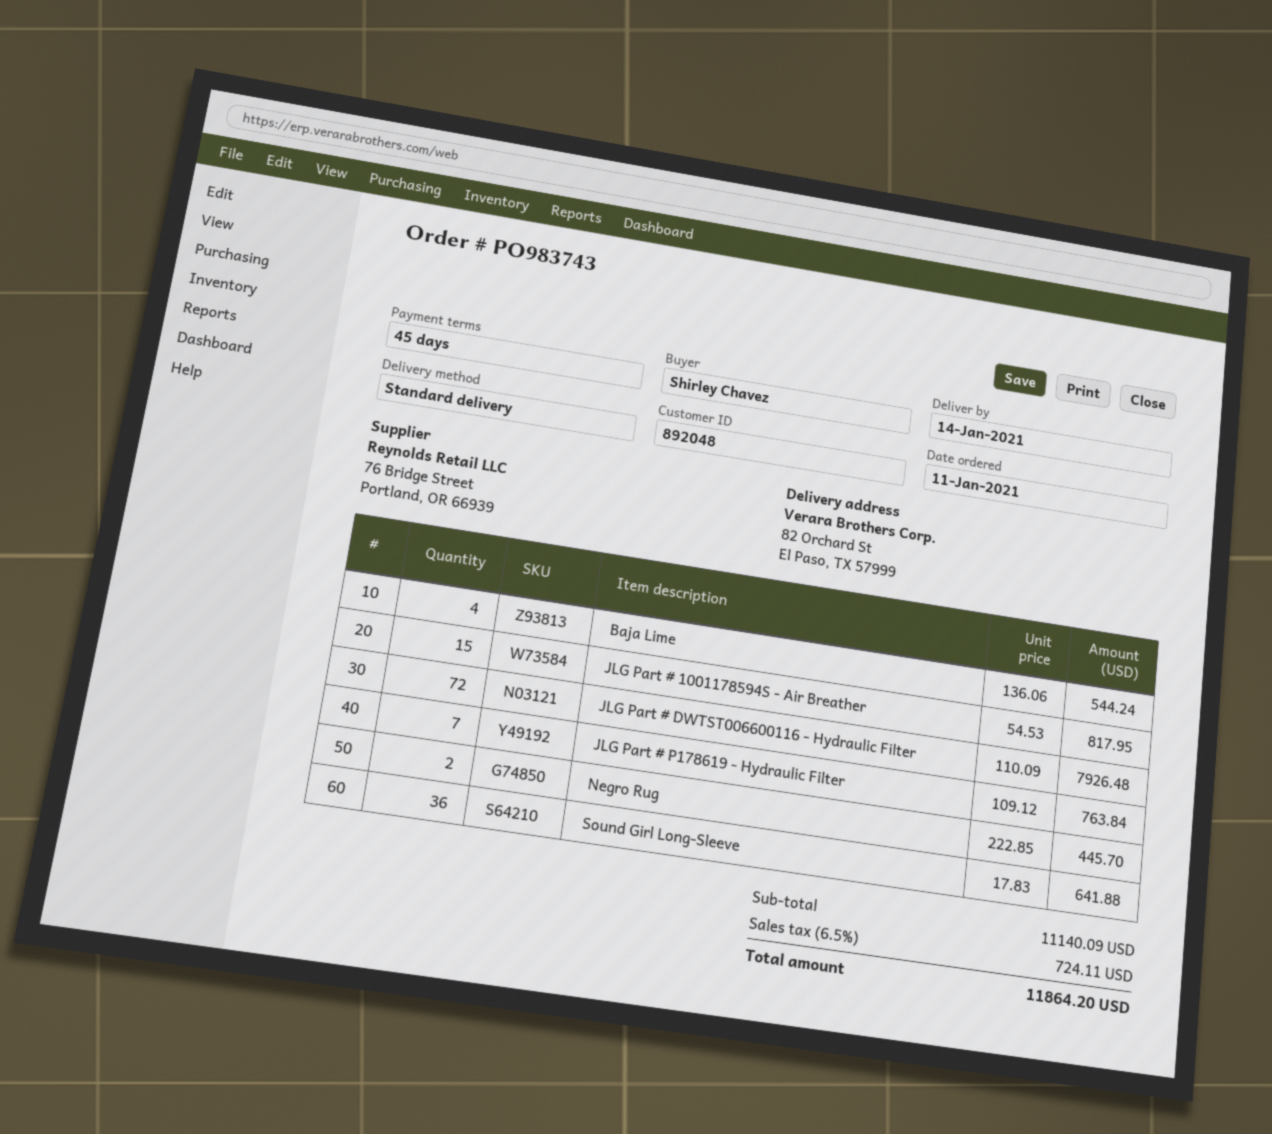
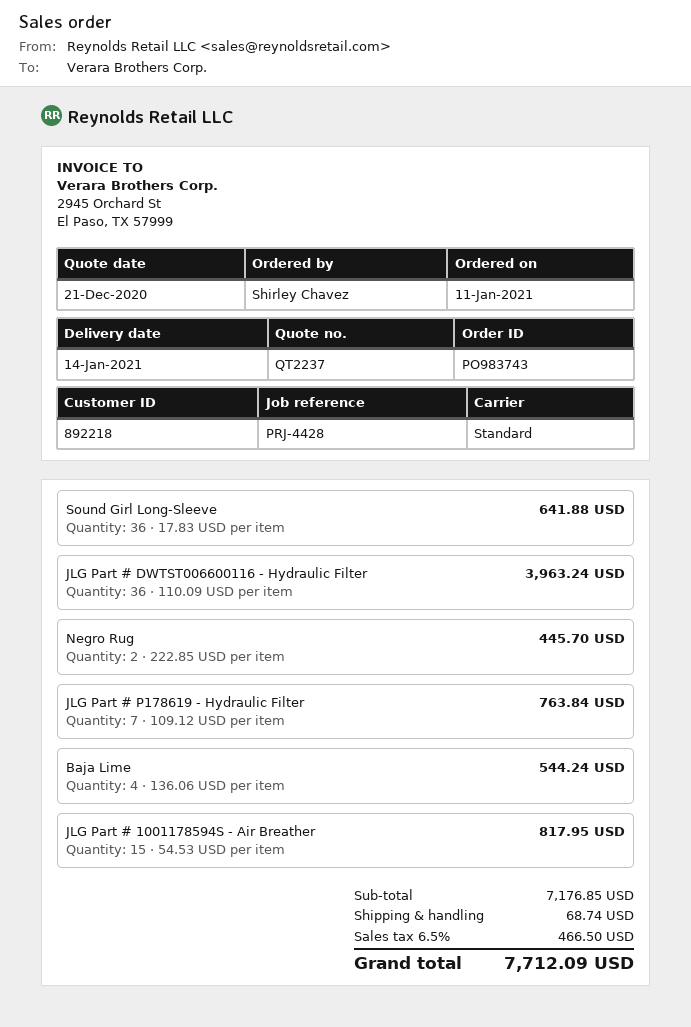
customer number: 892048 -> 892218
JLG Part # DWTST006600116 - Hydraulic Filter: 72 x 110.09 = 7926.48 -> 36 x 110.09 = 3963.24
subtotal: 11140.09 -> 7176.85
shipping: none -> 68.74
tax: 6.5% = 724.11 -> 6.5% = 466.50
total: 11864.20 -> 7712.09

